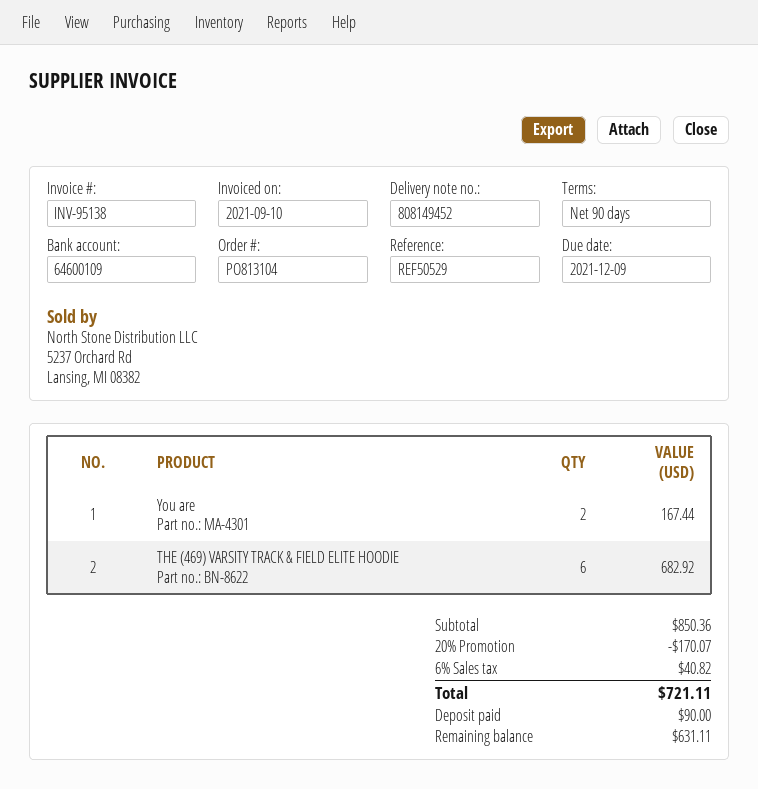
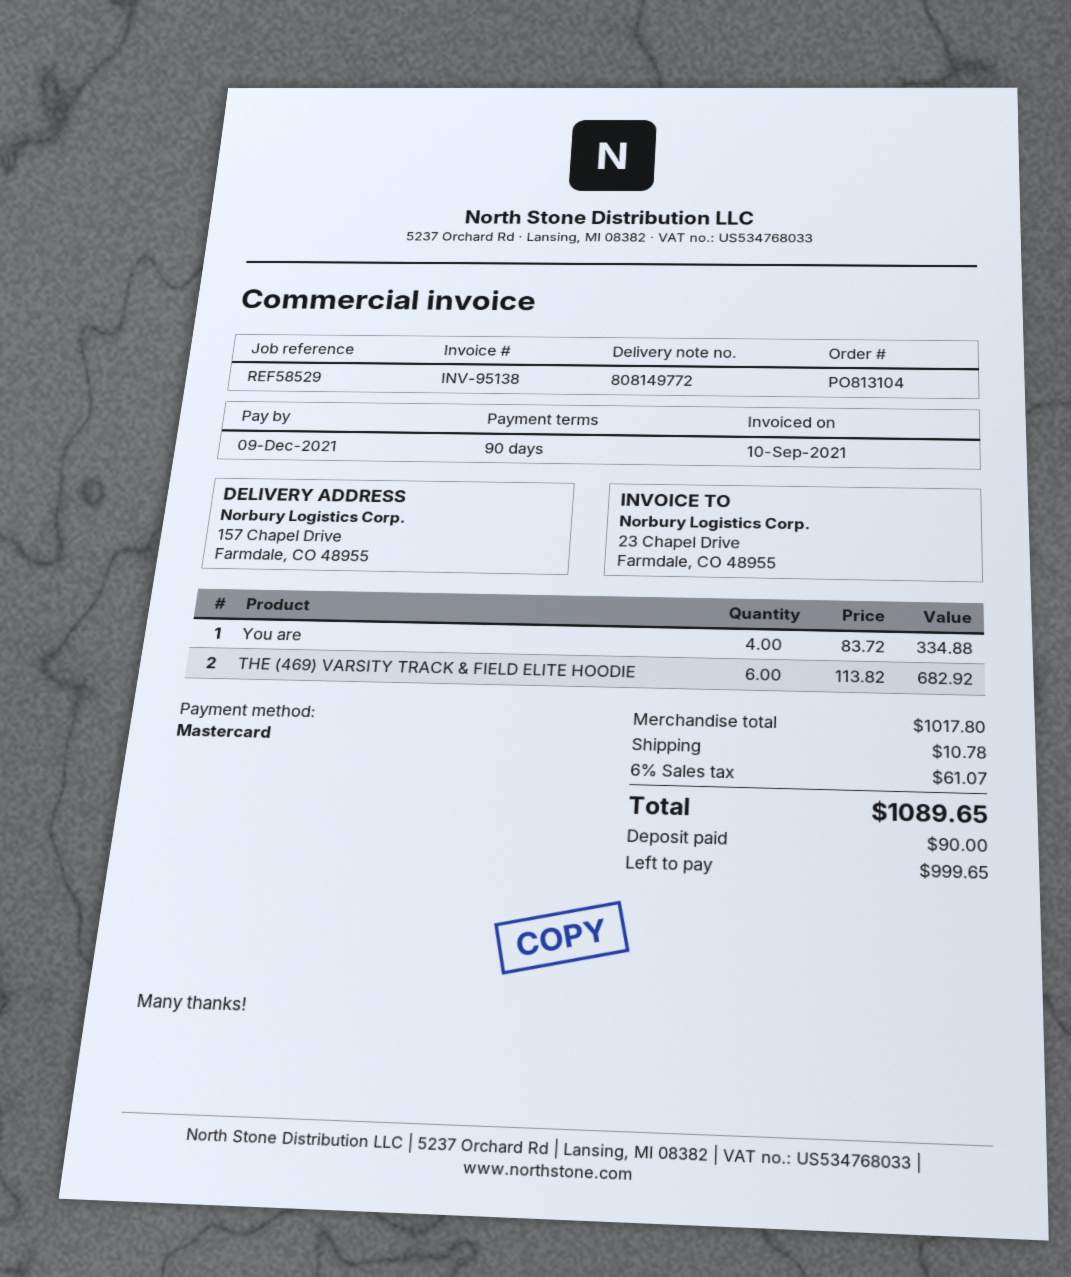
delivery note number: 808149452 -> 808149772
reference: REF50529 -> REF58529
You are: 2 for 167.44 -> 4 for 334.88
subtotal: 850.36 -> 1017.80
discount: 20% = 170.07 -> none
shipping: none -> 10.78
tax: 6% = 40.82 -> 6% = 61.07
total: 721.11 -> 1089.65
balance: 631.11 -> 999.65

